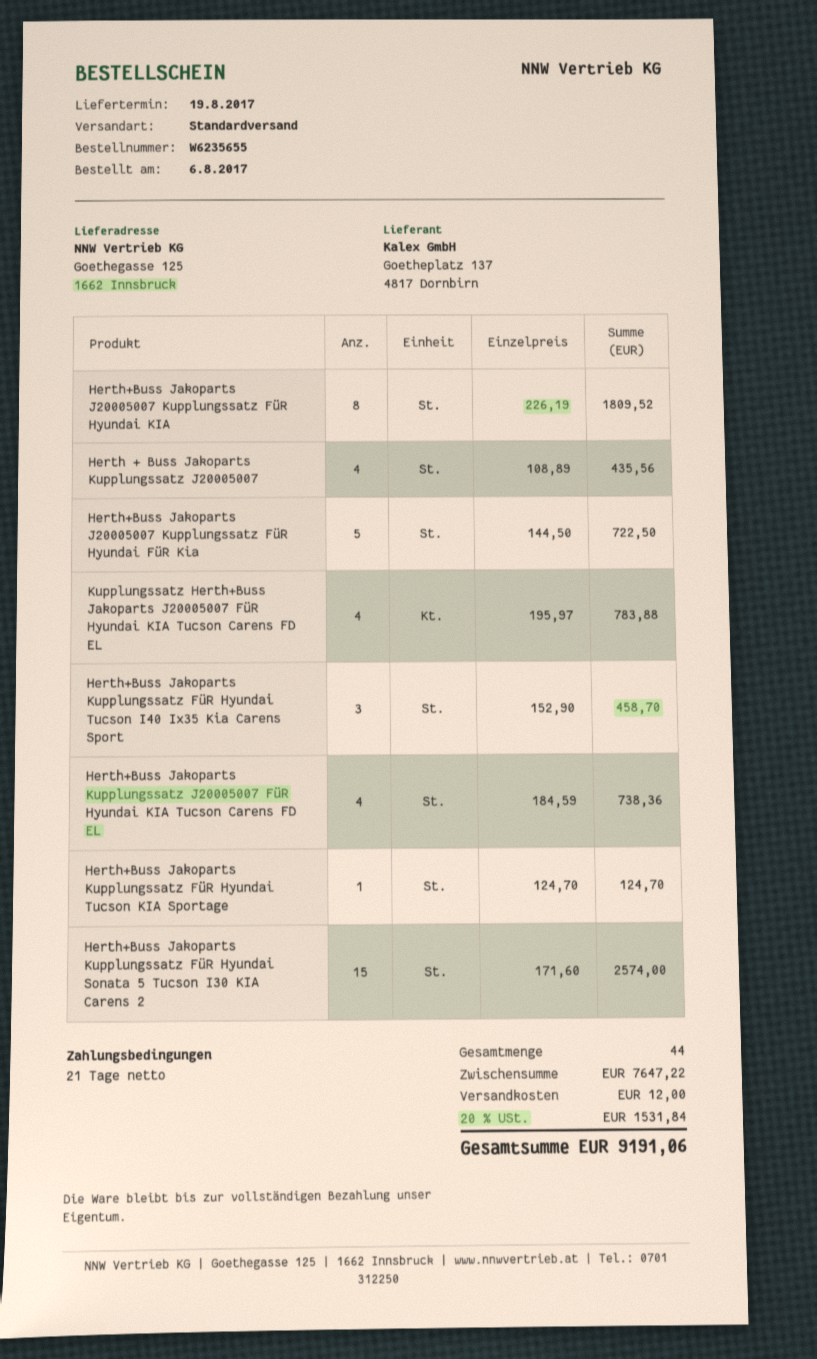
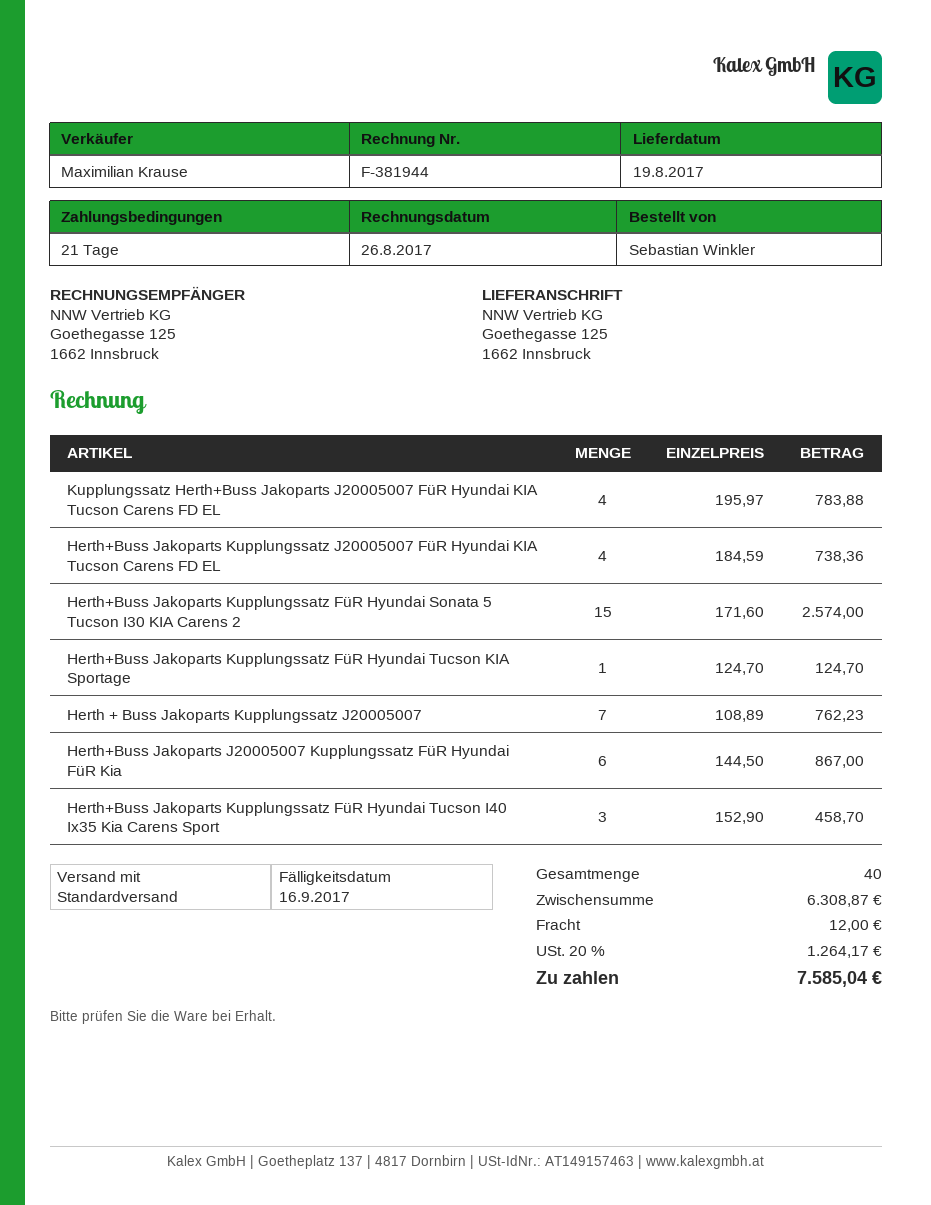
Herth+Buss Jakoparts J20005007 Kupplungssatz FüR Hyundai KIA: 8 x 226.19 = 1809.52 -> none
Herth + Buss Jakoparts Kupplungssatz J20005007: 4 x 108.89 = 435.56 -> 7 x 108.89 = 762.23
Herth+Buss Jakoparts J20005007 Kupplungssatz FüR Hyundai FüR Kia: 5 x 144.50 = 722.50 -> 6 x 144.50 = 867.00
total quantity: 44 -> 40
subtotal: 7647.22 -> 6308.87
tax: 20% = 1531.84 -> 20% = 1264.17
total: 9191.06 -> 7585.04

